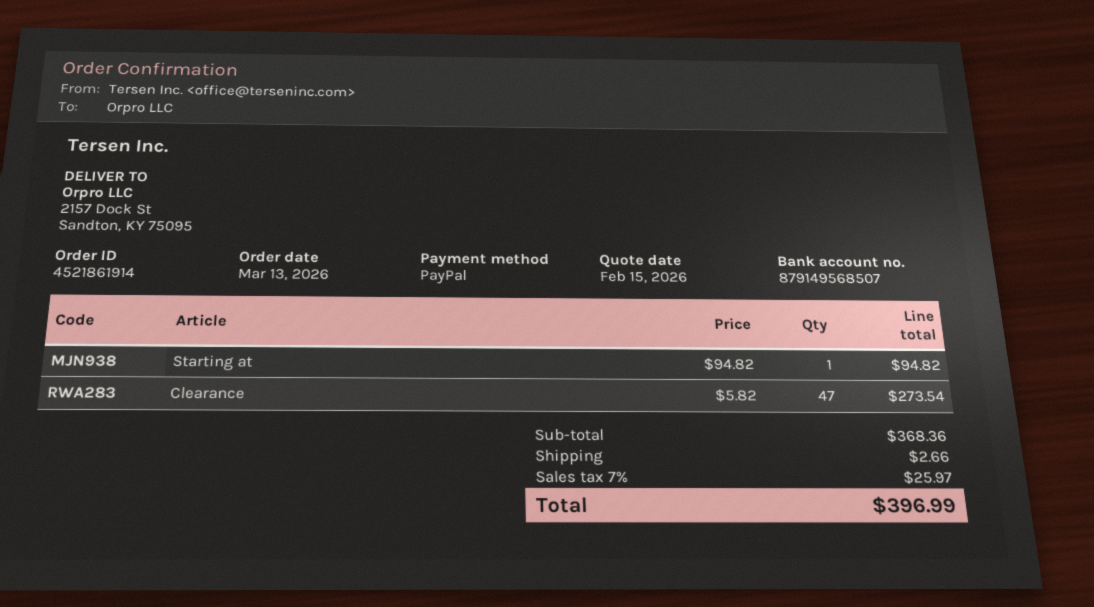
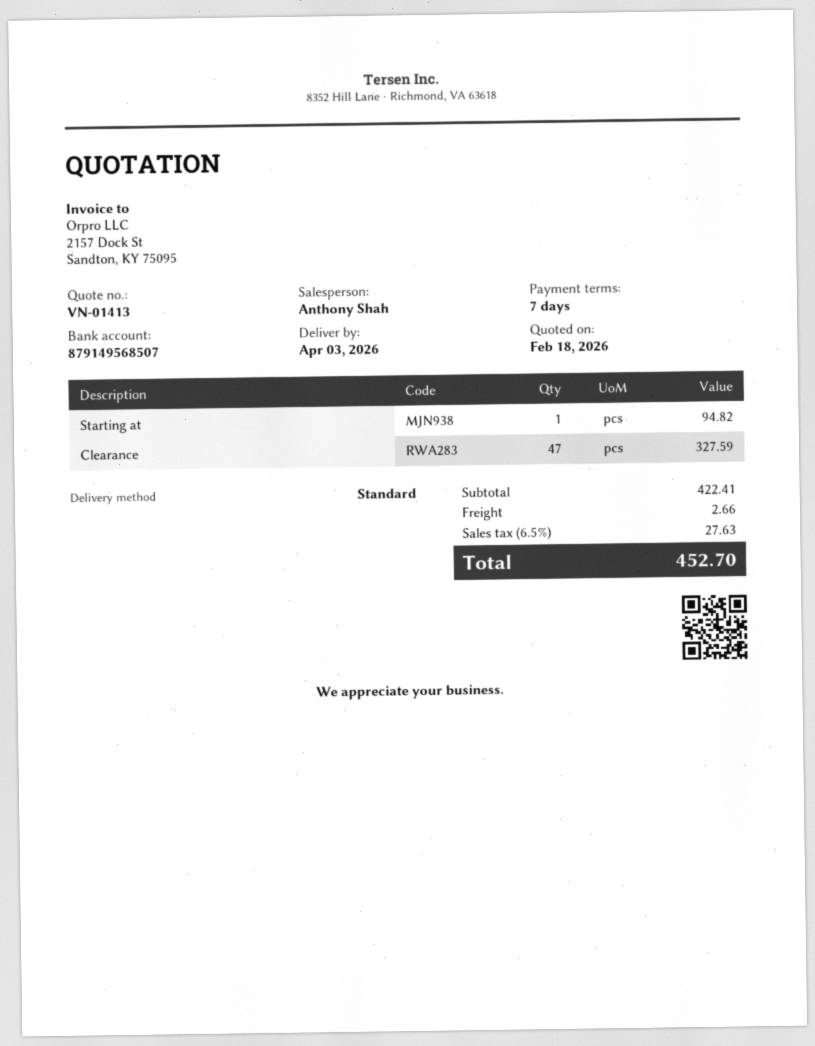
quote date: 2026-02-15 -> 2026-02-18
Clearance: 47 for 273.54 -> 47 for 327.59
subtotal: 368.36 -> 422.41
tax: 7% = 25.97 -> 6.5% = 27.63
total: 396.99 -> 452.70

